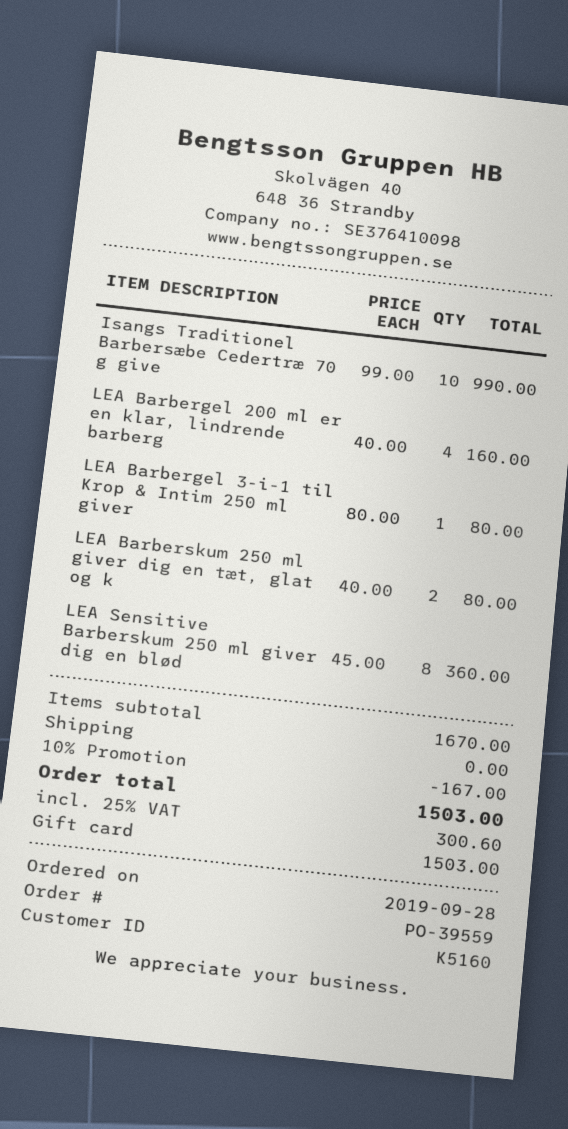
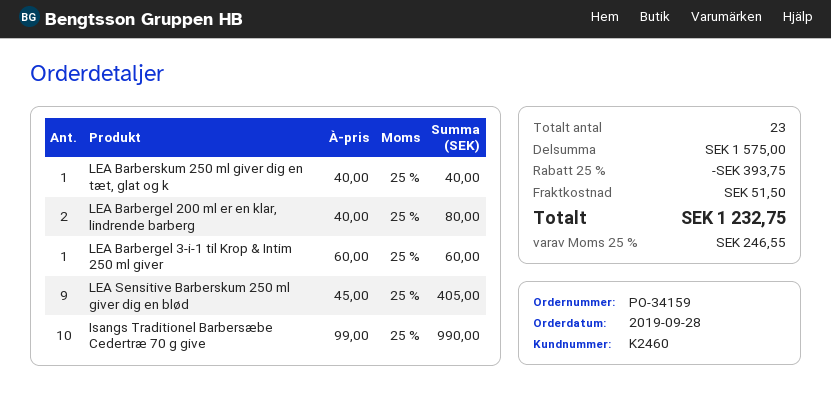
order number: PO-39559 -> PO-34159
customer number: K5160 -> K2460
LEA Barbergel 200 ml er en klar, lindrende barberg: 4 x 40.00 = 160.00 -> 2 x 40.00 = 80.00
LEA Barbergel 3-i-1 til Krop & Intim 250 ml giver: 1 x 80.00 = 80.00 -> 1 x 60.00 = 60.00
LEA Barberskum 250 ml giver dig en tæt, glat og k: 2 x 40.00 = 80.00 -> 1 x 40.00 = 40.00
LEA Sensitive Barberskum 250 ml giver dig en blød: 8 x 45.00 = 360.00 -> 9 x 45.00 = 405.00
subtotal: 1670.00 -> 1575.00
discount: 10% = 167.00 -> 25% = 393.75
shipping: 0.00 -> 51.50
tax: 25% = 300.60 -> 25% = 246.55
total: 1503.00 -> 1232.75

